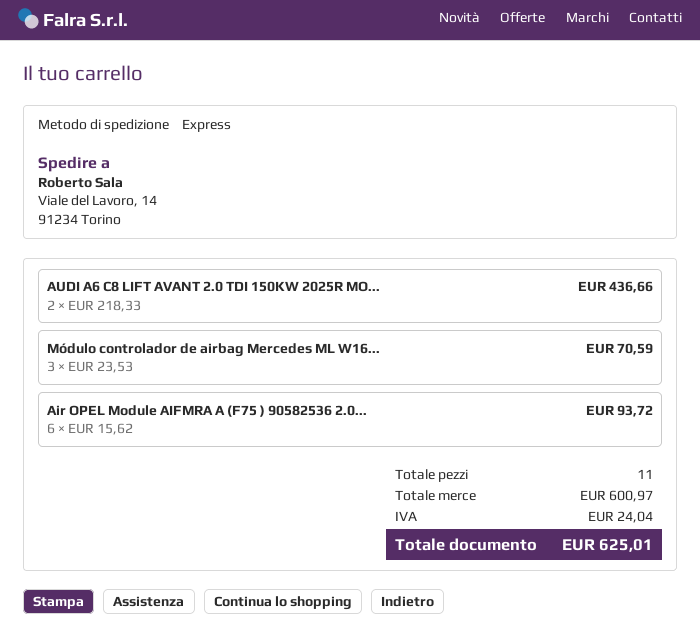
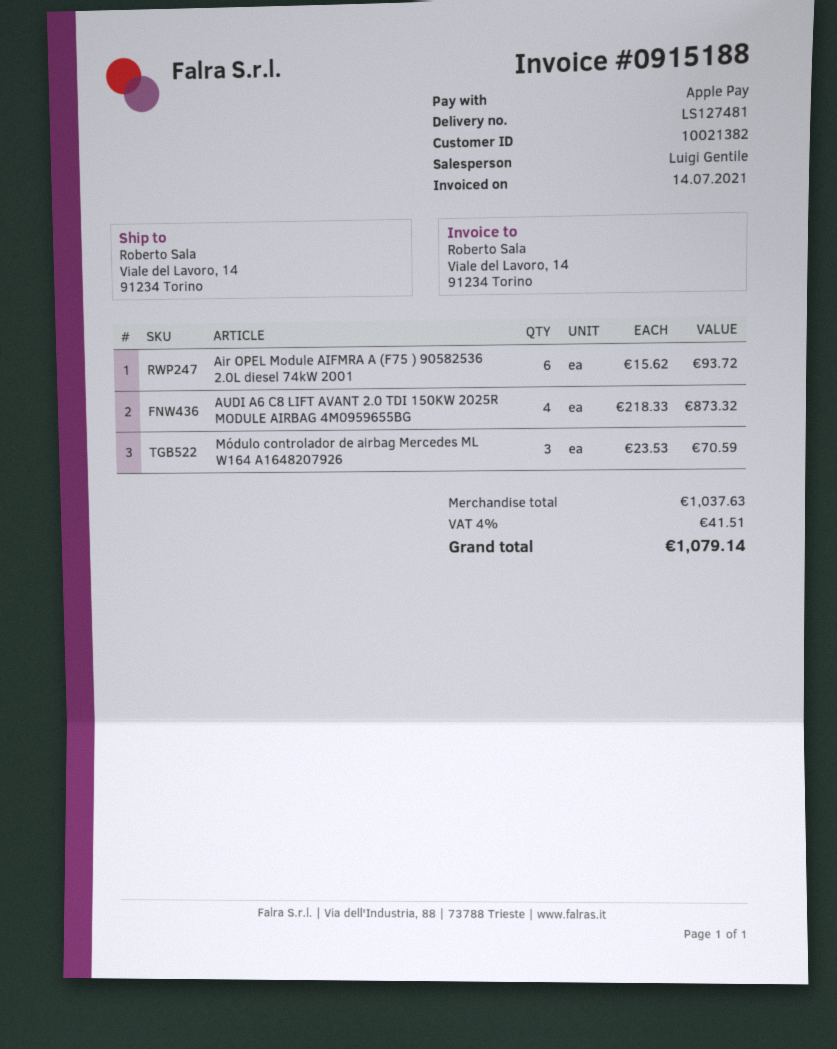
AUDI A6 C8 LIFT AVANT 2.0 TDI 150KW 2025R MO...: 2 x 218.33 = 436.66 -> 4 x 218.33 = 873.32
subtotal: 600.97 -> 1037.63
tax: 24.04 -> 41.51
total: 625.01 -> 1079.14

